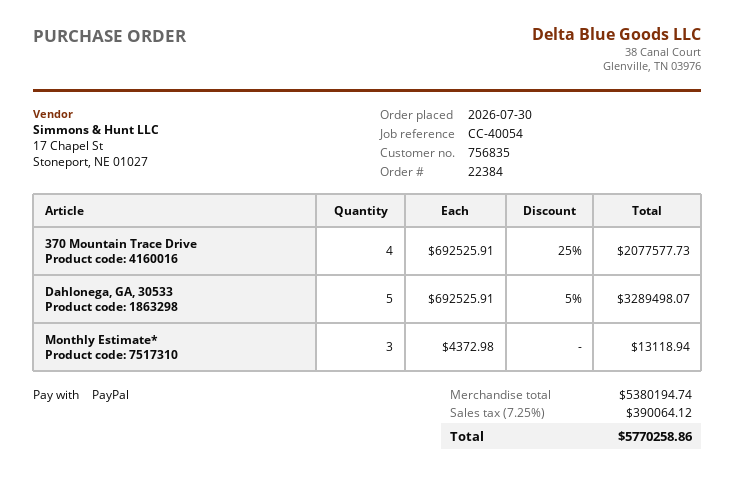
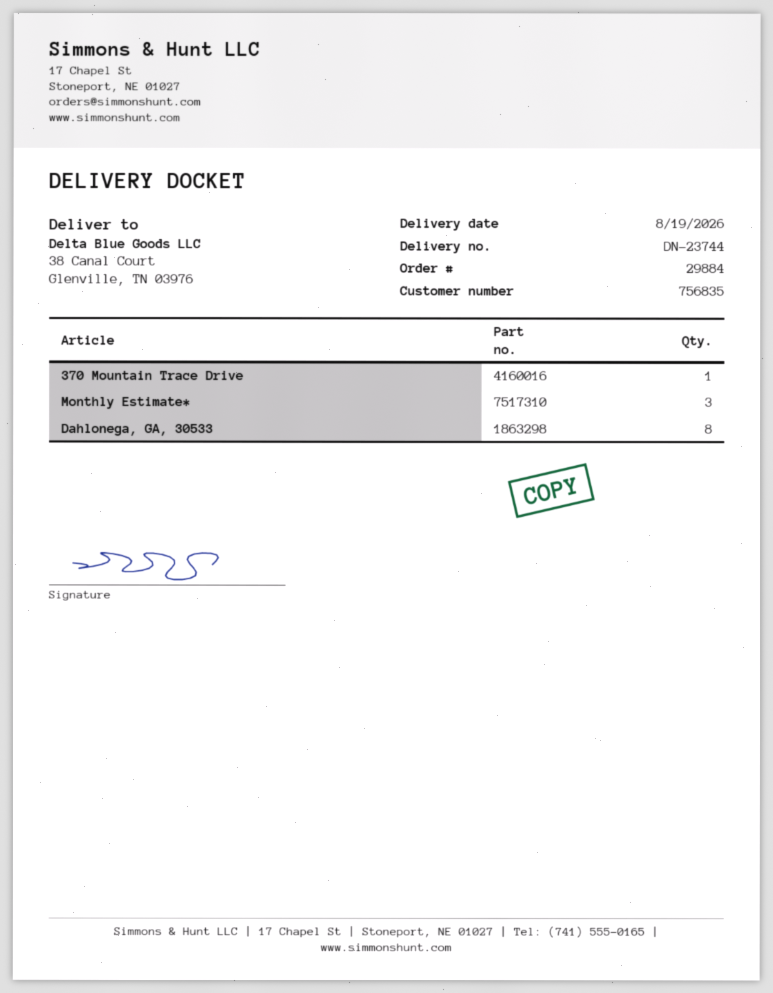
order number: 22384 -> 29884
370 Mountain Trace Drive: 4 -> 1
Dahlonega, GA, 30533: 5 -> 8

